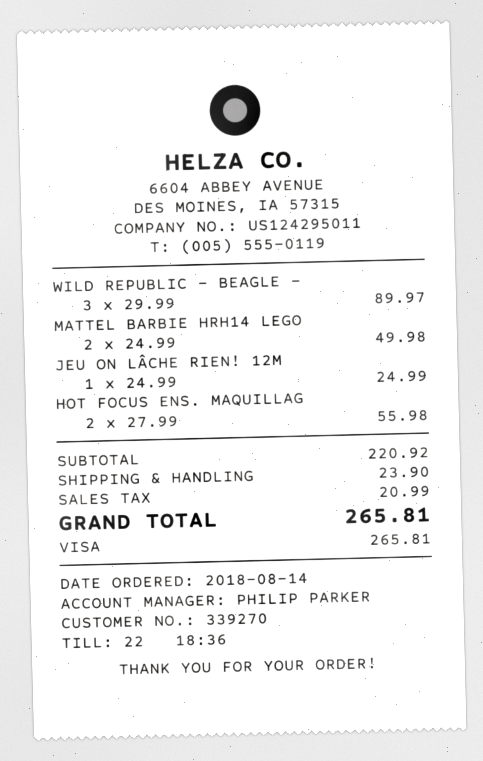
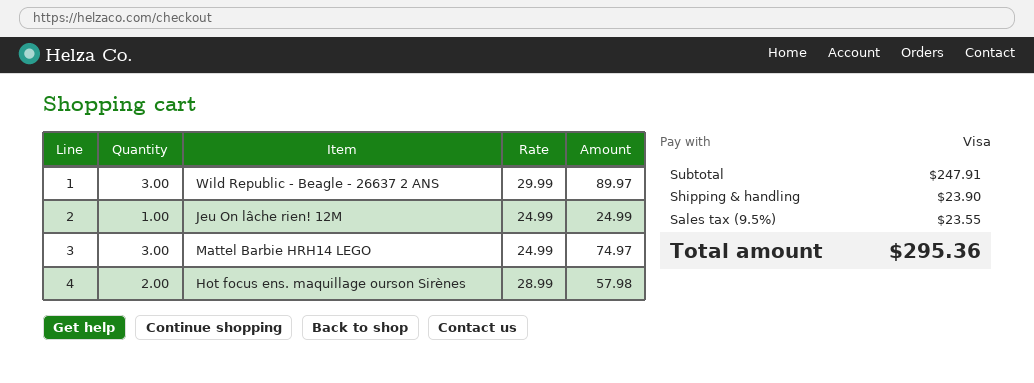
MATTEL BARBIE HRH14 LEGO: 2 x 24.99 = 49.98 -> 3 x 24.99 = 74.97
HOT FOCUS ENS. MAQUILLAG: 2 x 27.99 = 55.98 -> 2 x 28.99 = 57.98
subtotal: 220.92 -> 247.91
tax: 20.99 -> 23.55
total: 265.81 -> 295.36

